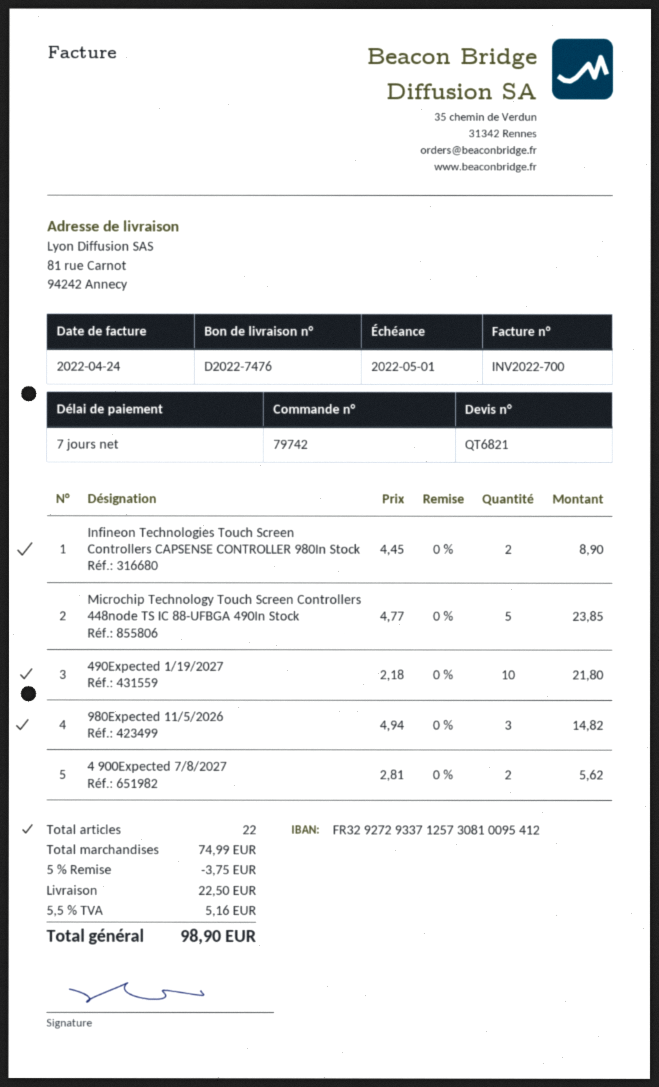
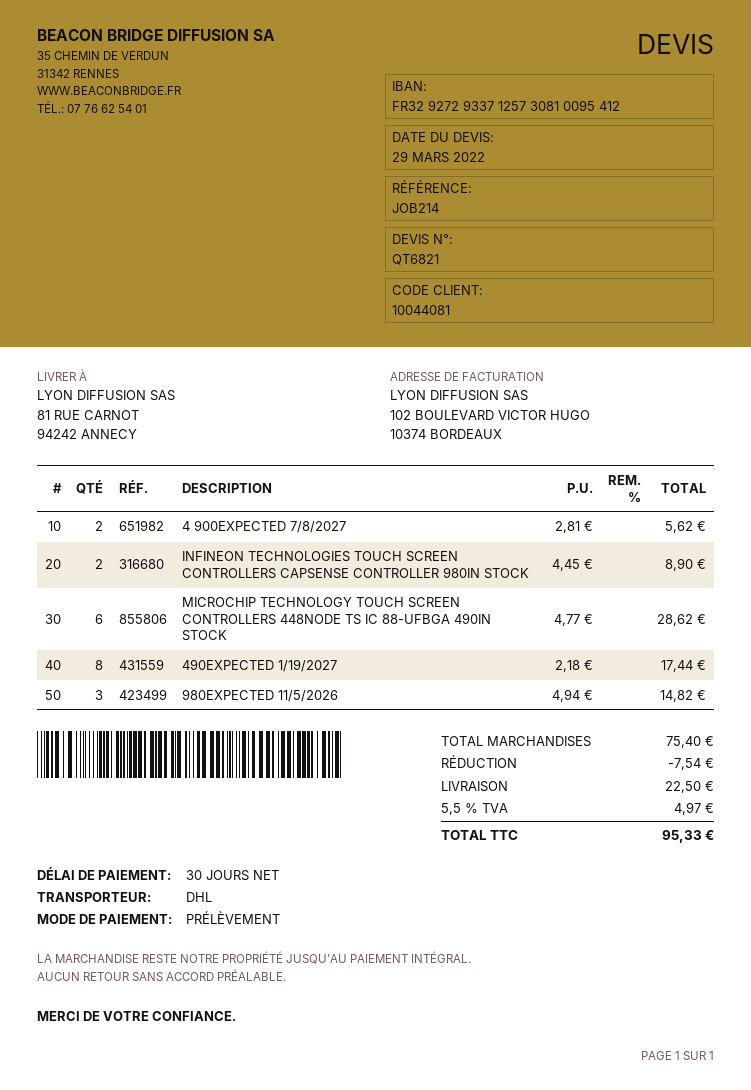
payment terms: 7 days -> 30 days
Microchip Technology Touch Screen Controllers 448node TS IC 88-UFBGA 490In Stock: 5 x 4.77 = 23.85 -> 6 x 4.77 = 28.62
490Expected 1/19/2027: 10 x 2.18 = 21.80 -> 8 x 2.18 = 17.44
subtotal: 74.99 -> 75.40
discount: 3.75 -> 7.54
tax: 5.5% = 5.16 -> 5.5% = 4.97
total: 98.90 -> 95.33

